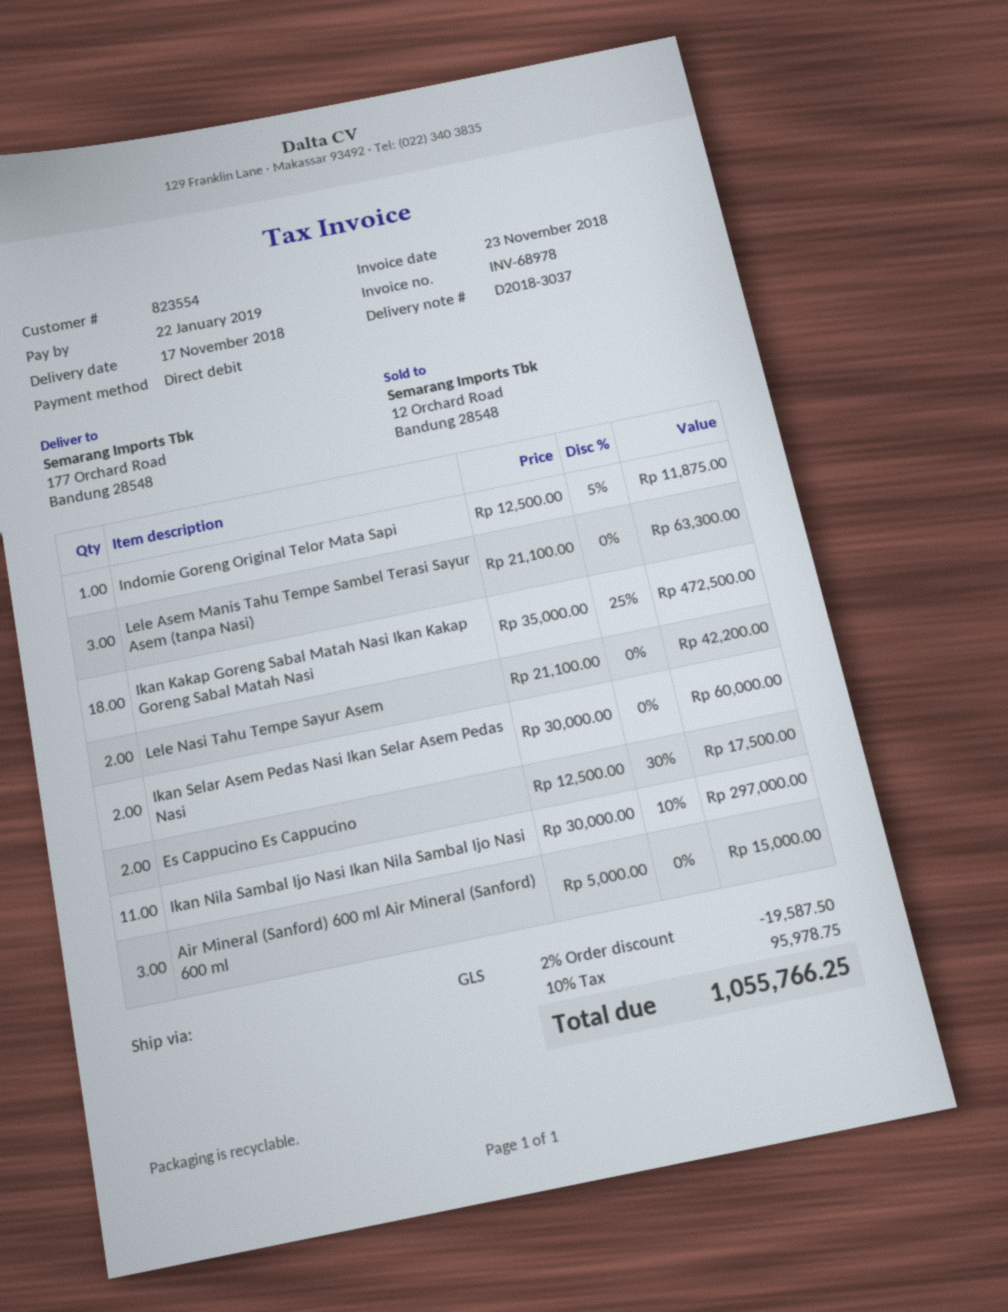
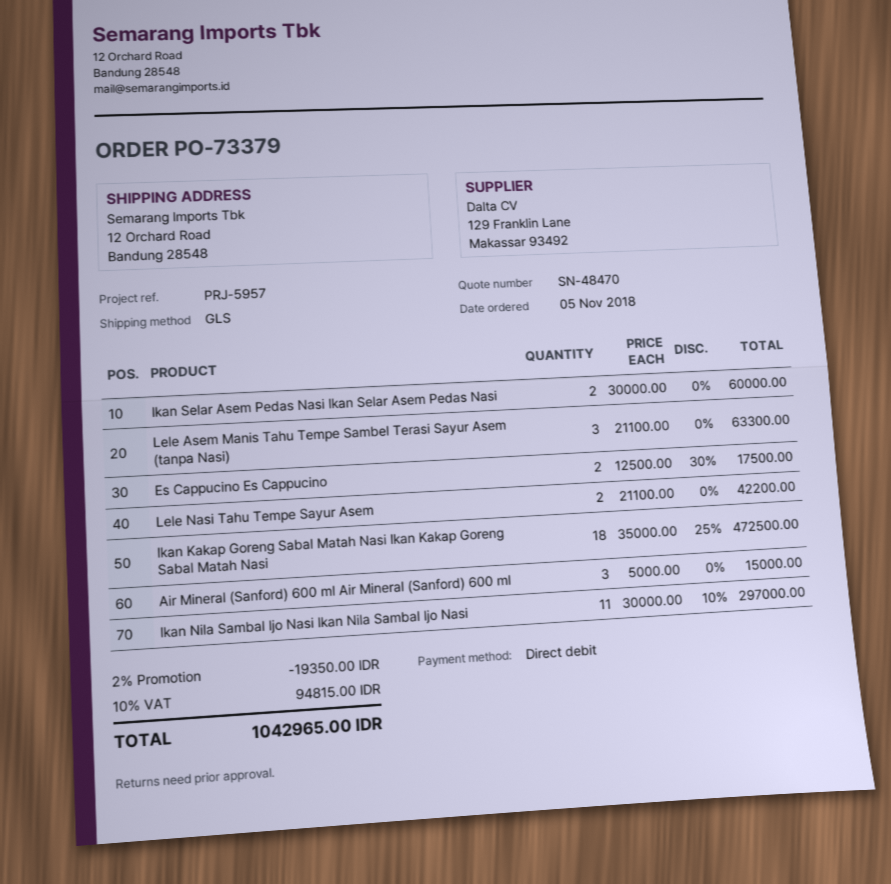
ship to: 177 Orchard Road, Bandung 28548 -> 12 Orchard Road, Bandung 28548
Indomie Goreng Original Telor Mata Sapi: 1 x 12500.00 - 5% = 11875.00 -> none
discount: 2% = 19587.50 -> 2% = 19350.00
tax: 10% = 95978.75 -> 10% = 94815.00
total: 1055766.25 -> 1042965.00

